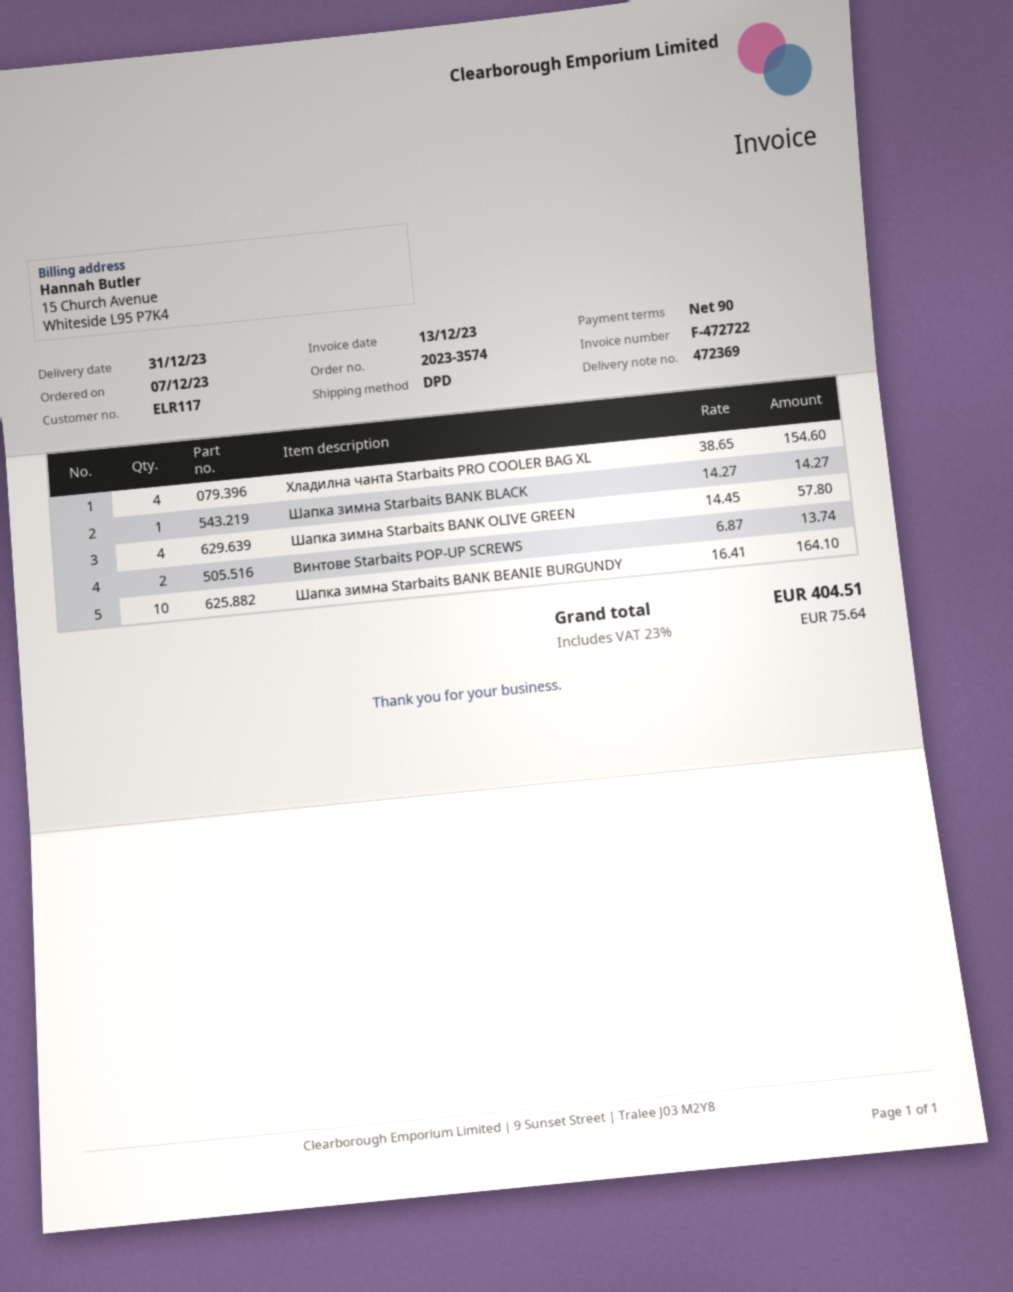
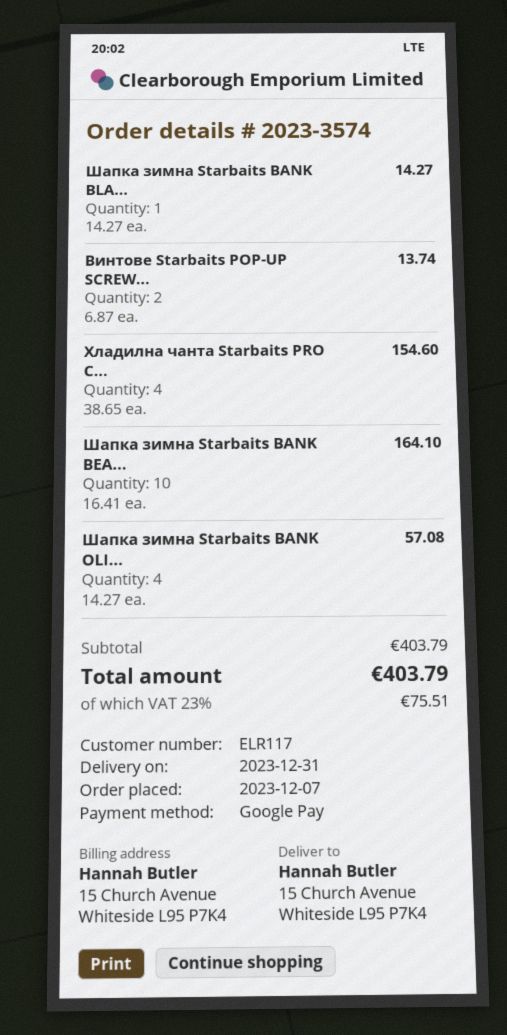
Шапка зимна Starbaits BANK OLIVE GREEN: 4 x 14.45 = 57.80 -> 4 x 14.27 = 57.08
tax: 23% = 75.64 -> 23% = 75.51
total: 404.51 -> 403.79

